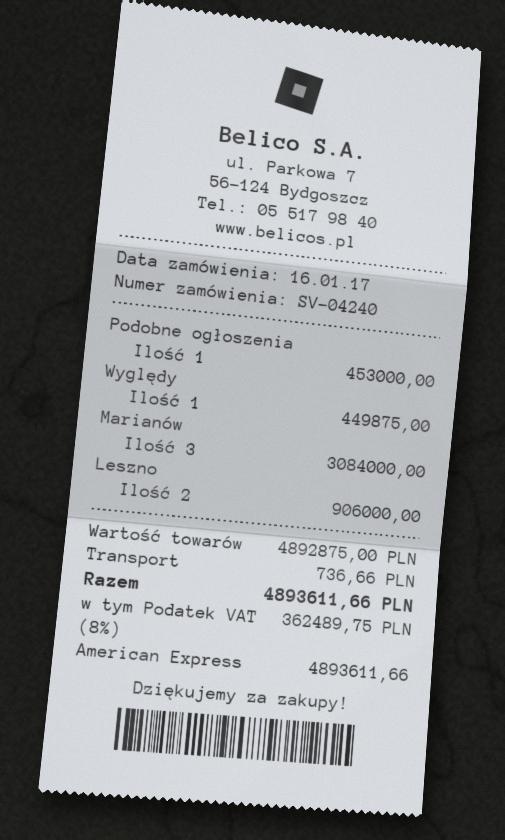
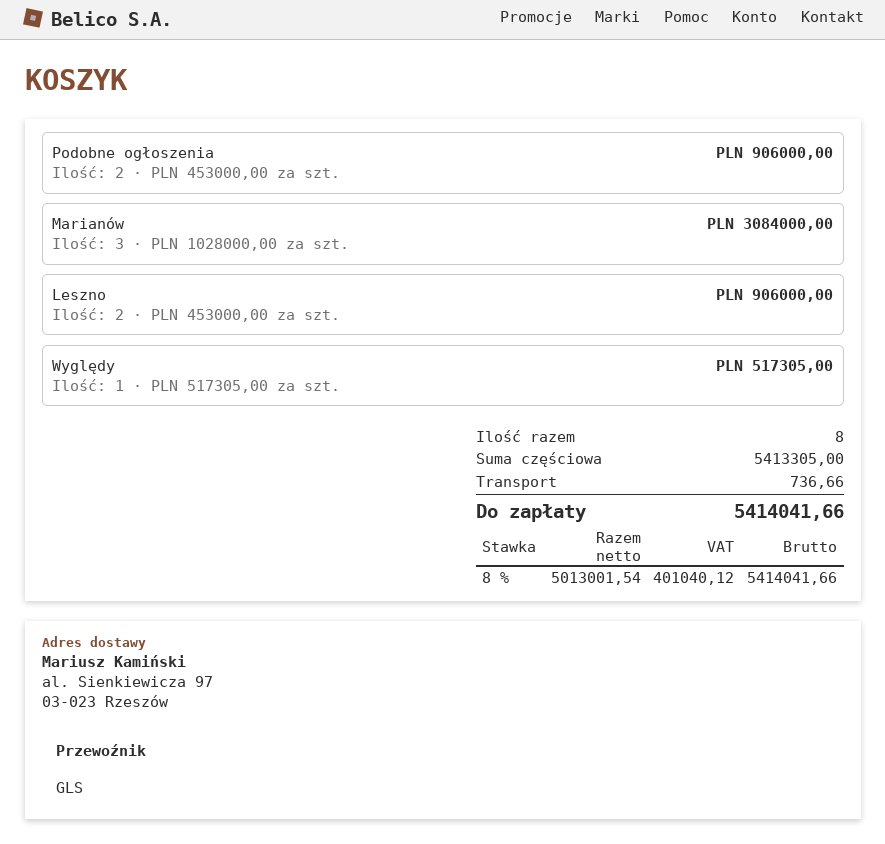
Podobne ogłoszenia: 1 for 453000.00 -> 2 for 906000.00
Wyględy: 1 for 449875.00 -> 1 for 517305.00
subtotal: 4892875.00 -> 5413305.00
tax: 8% = 362489.75 -> 8% = 401040.12
total: 4893611.66 -> 5414041.66

